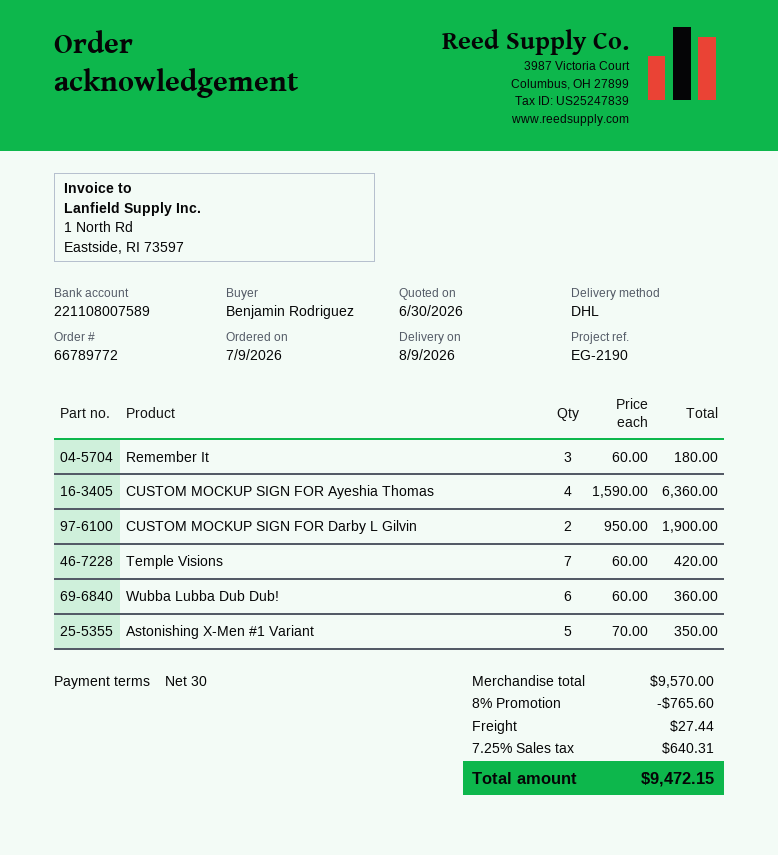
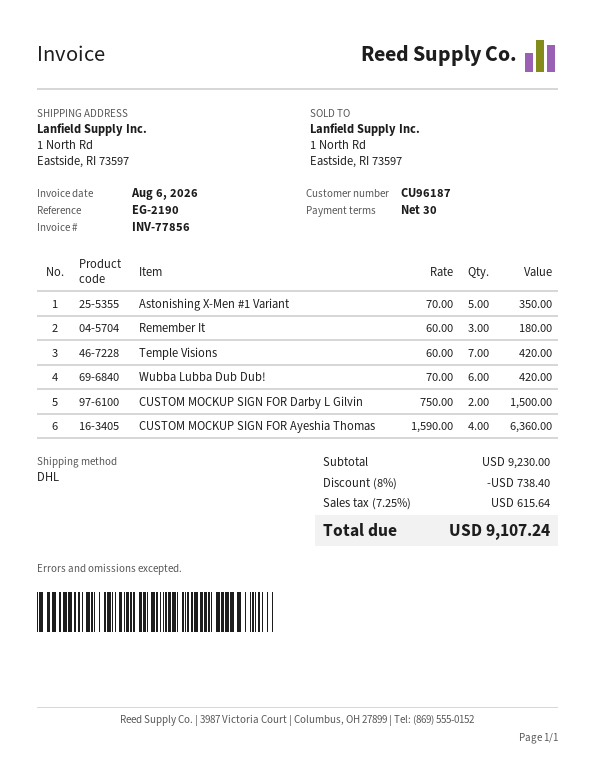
CUSTOM MOCKUP SIGN FOR Darby L Gilvin: 2 x 950.00 = 1900.00 -> 2 x 750.00 = 1500.00
Wubba Lubba Dub Dub!: 6 x 60.00 = 360.00 -> 6 x 70.00 = 420.00
subtotal: 9570.00 -> 9230.00
discount: 8% = 765.60 -> 8% = 738.40
shipping: 27.44 -> none
tax: 7.25% = 640.31 -> 7.25% = 615.64
total: 9472.15 -> 9107.24

